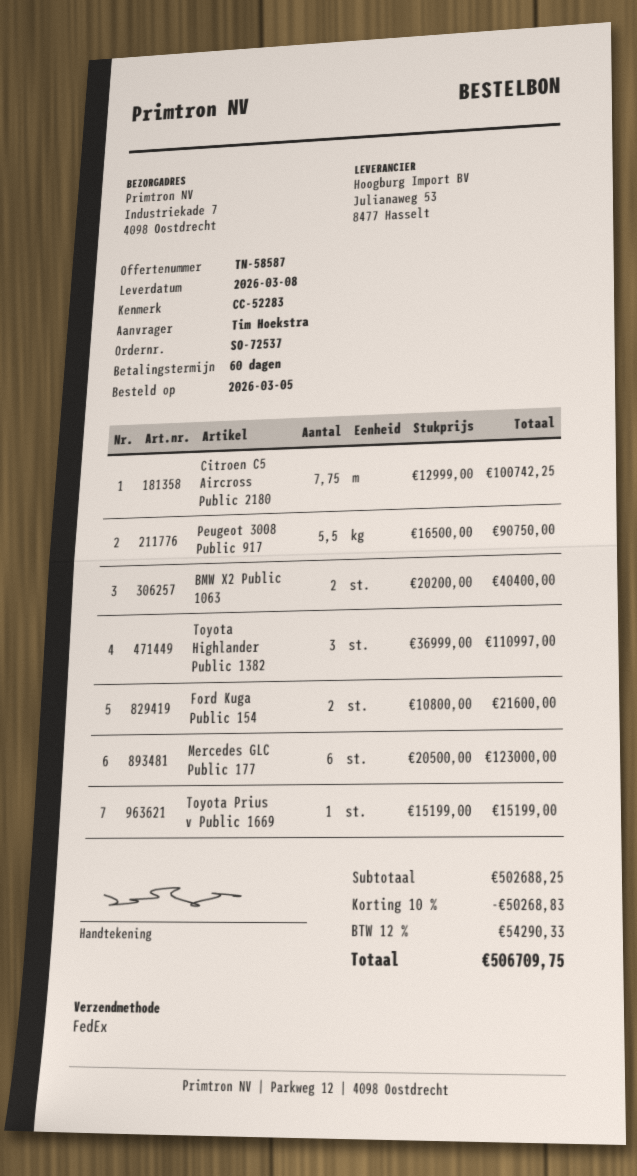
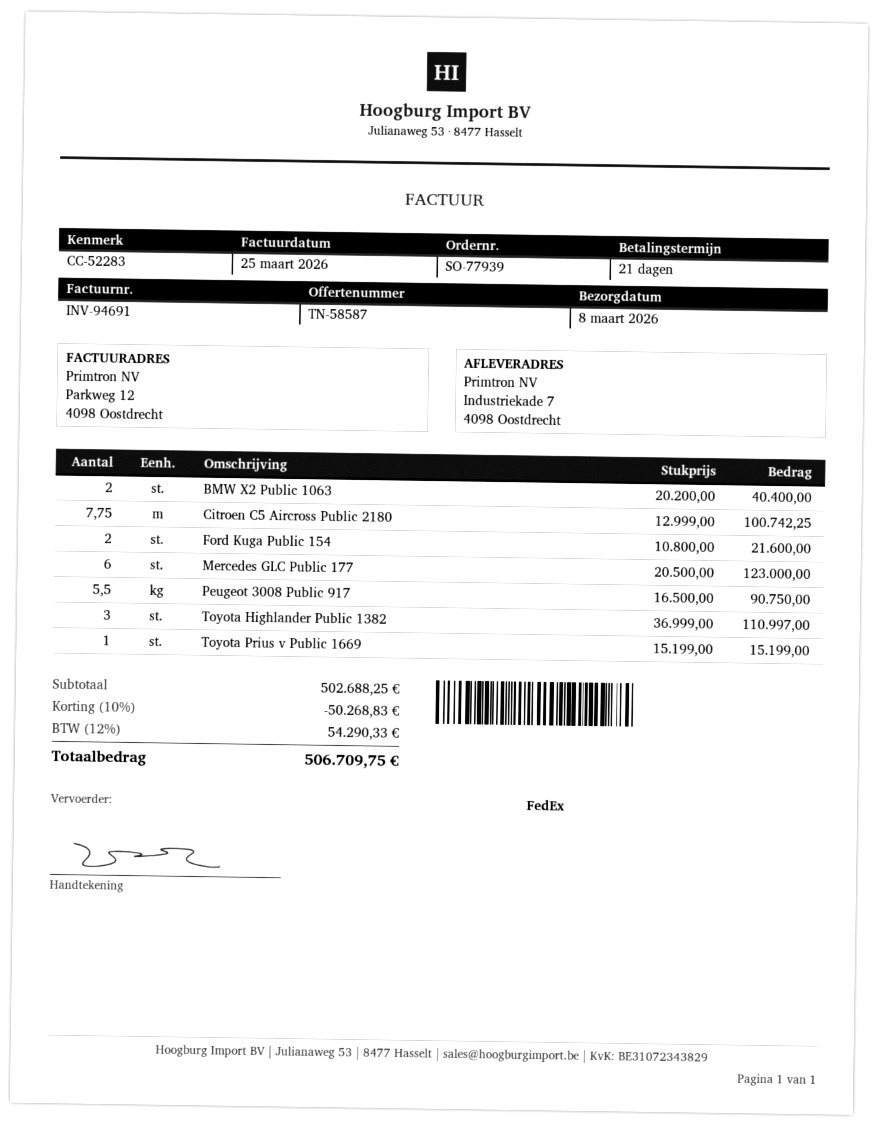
order number: SO-72537 -> SO-77939
payment terms: 60 days -> 21 days

